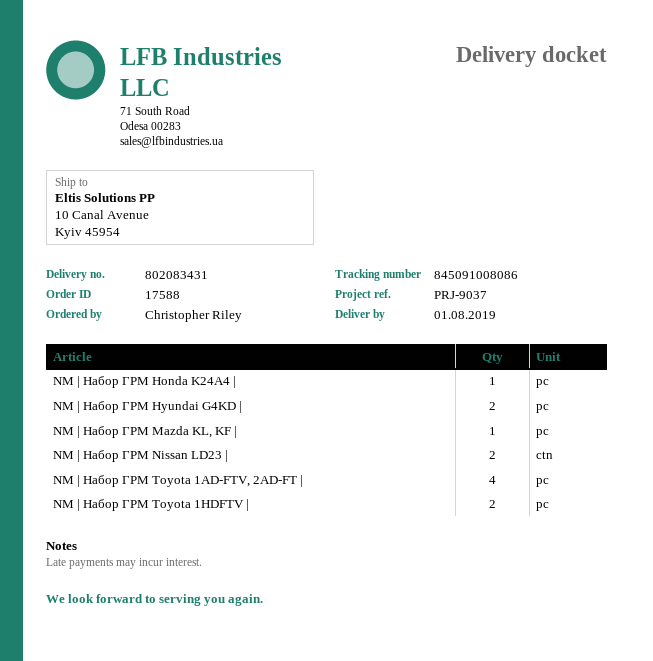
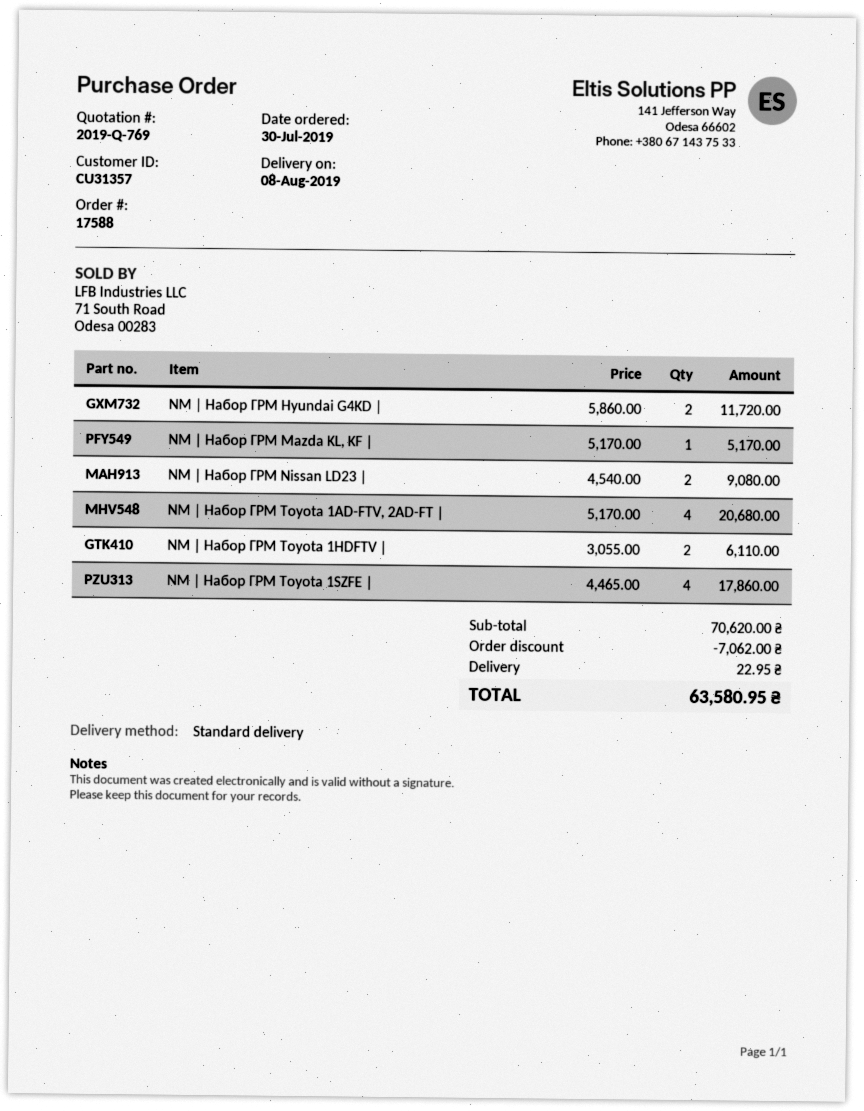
delivery date: 2019-08-01 -> 2019-08-08
NM | Набор ГРМ Honda K24A4 |: 1 -> none
NM | Набор ГРМ Toyota 1SZFE |: none -> 4

